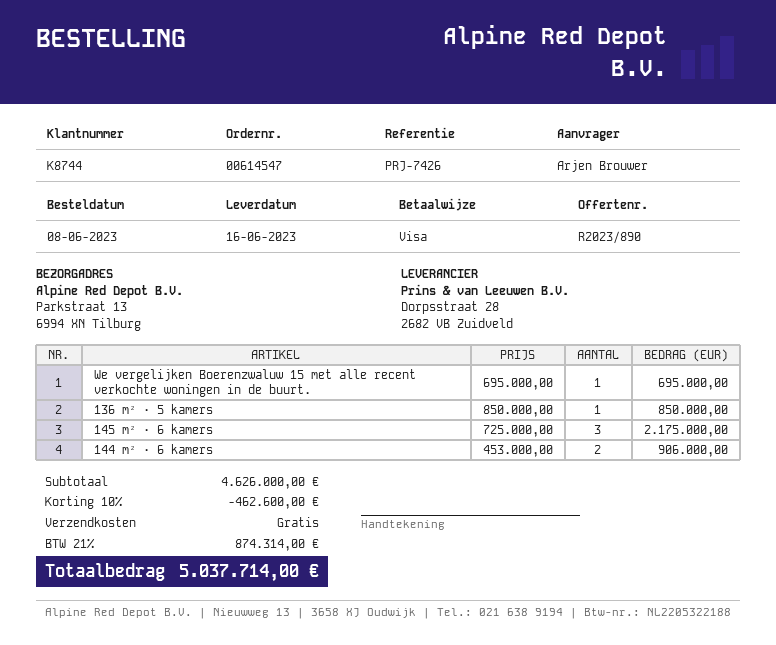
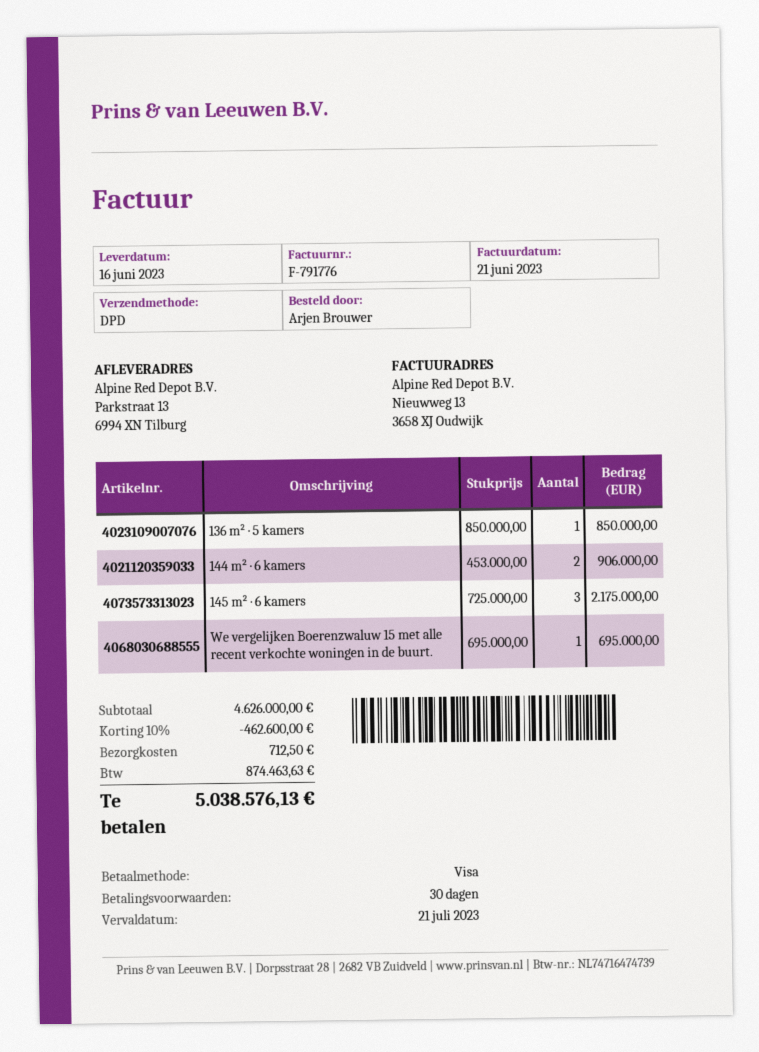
shipping: 0.00 -> 712.50
tax: 874314.00 -> 874463.63
total: 5037714.00 -> 5038576.13

